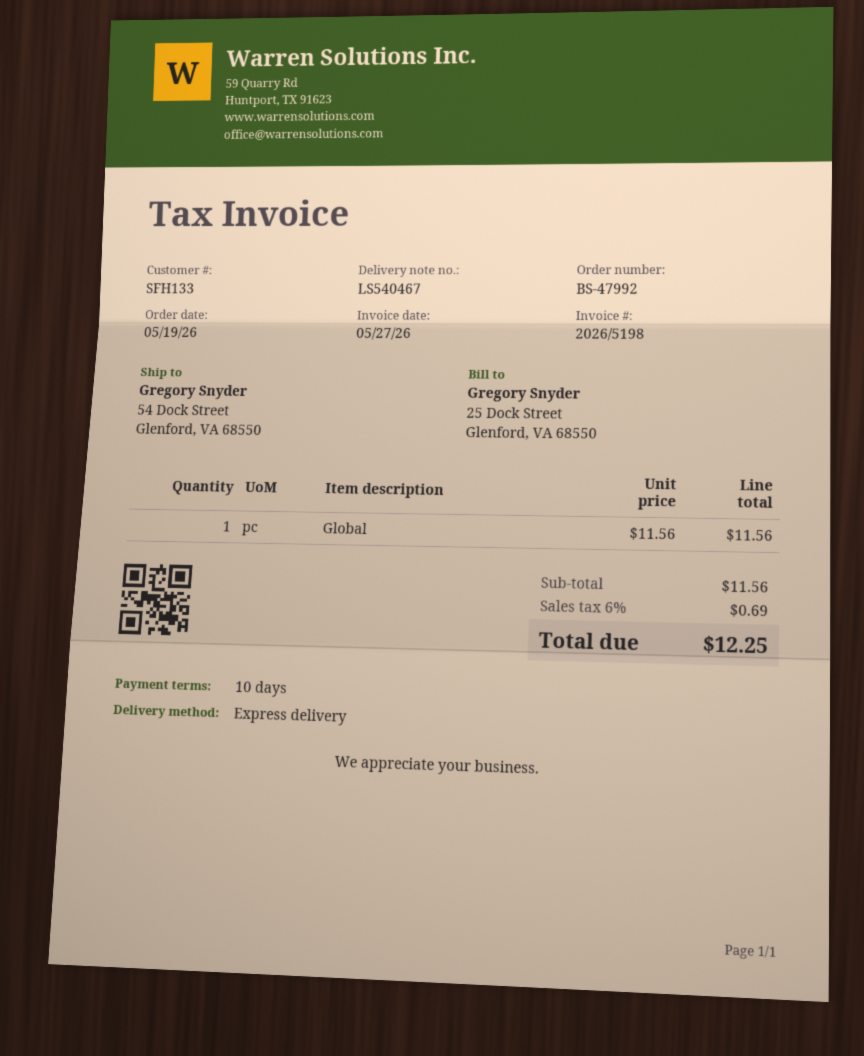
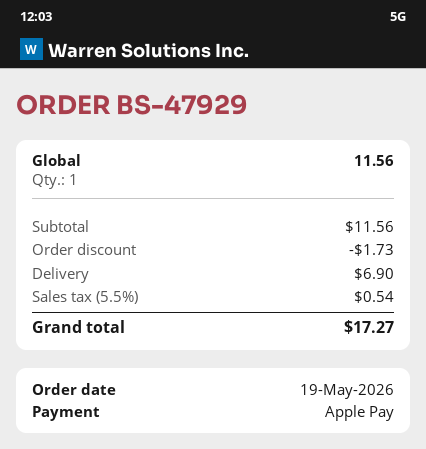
order number: BS-47992 -> BS-47929
discount: none -> 1.73
shipping: none -> 6.90
tax: 6% = 0.69 -> 5.5% = 0.54
total: 12.25 -> 17.27

